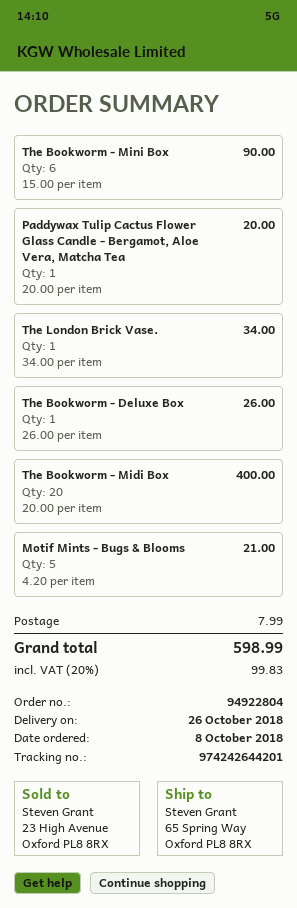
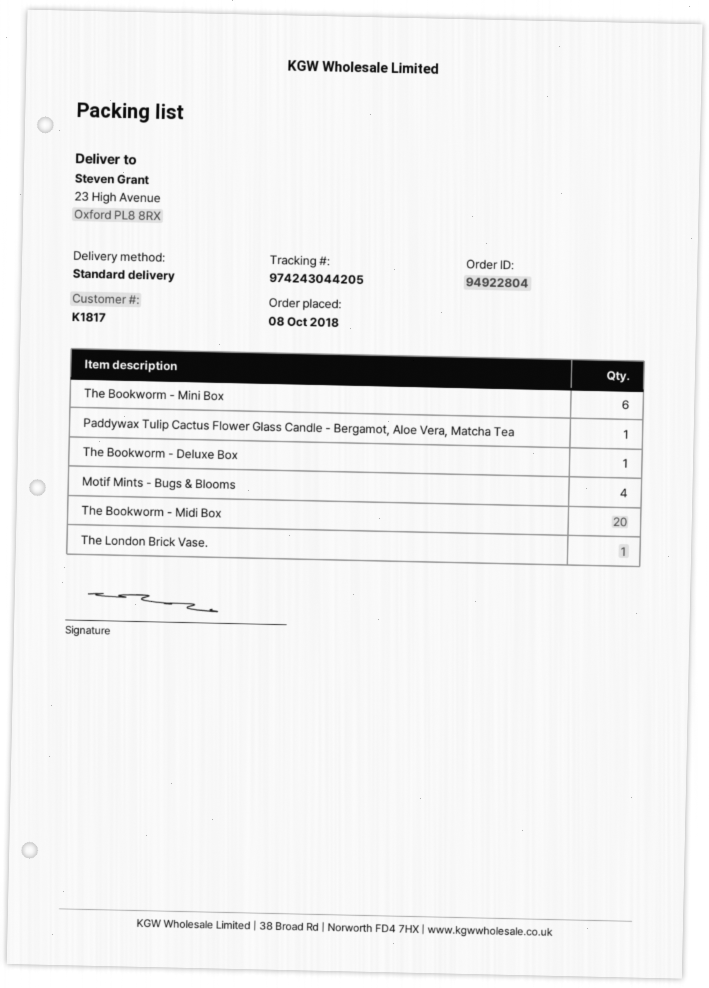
tracking number: 974242644201 -> 974243044205
ship to: 65 Spring Way, Oxford PL8 8RX -> 23 High Avenue, Oxford PL8 8RX
Motif Mints - Bugs & Blooms: 5 -> 4

